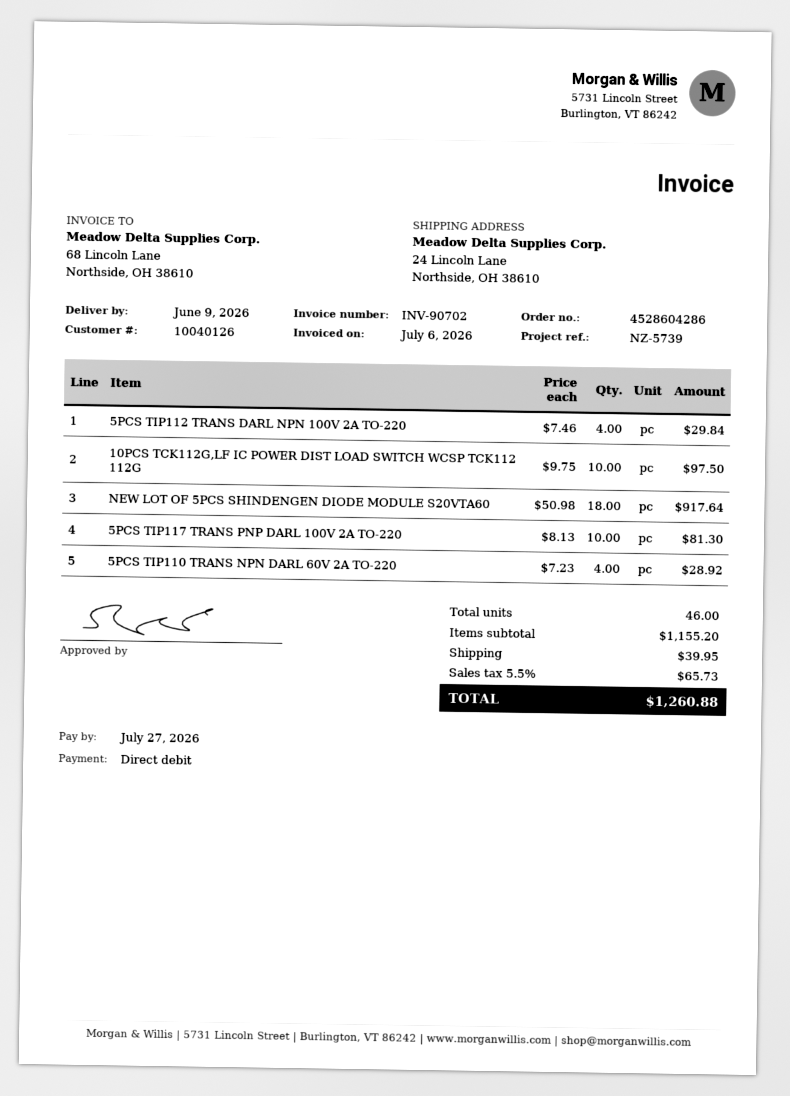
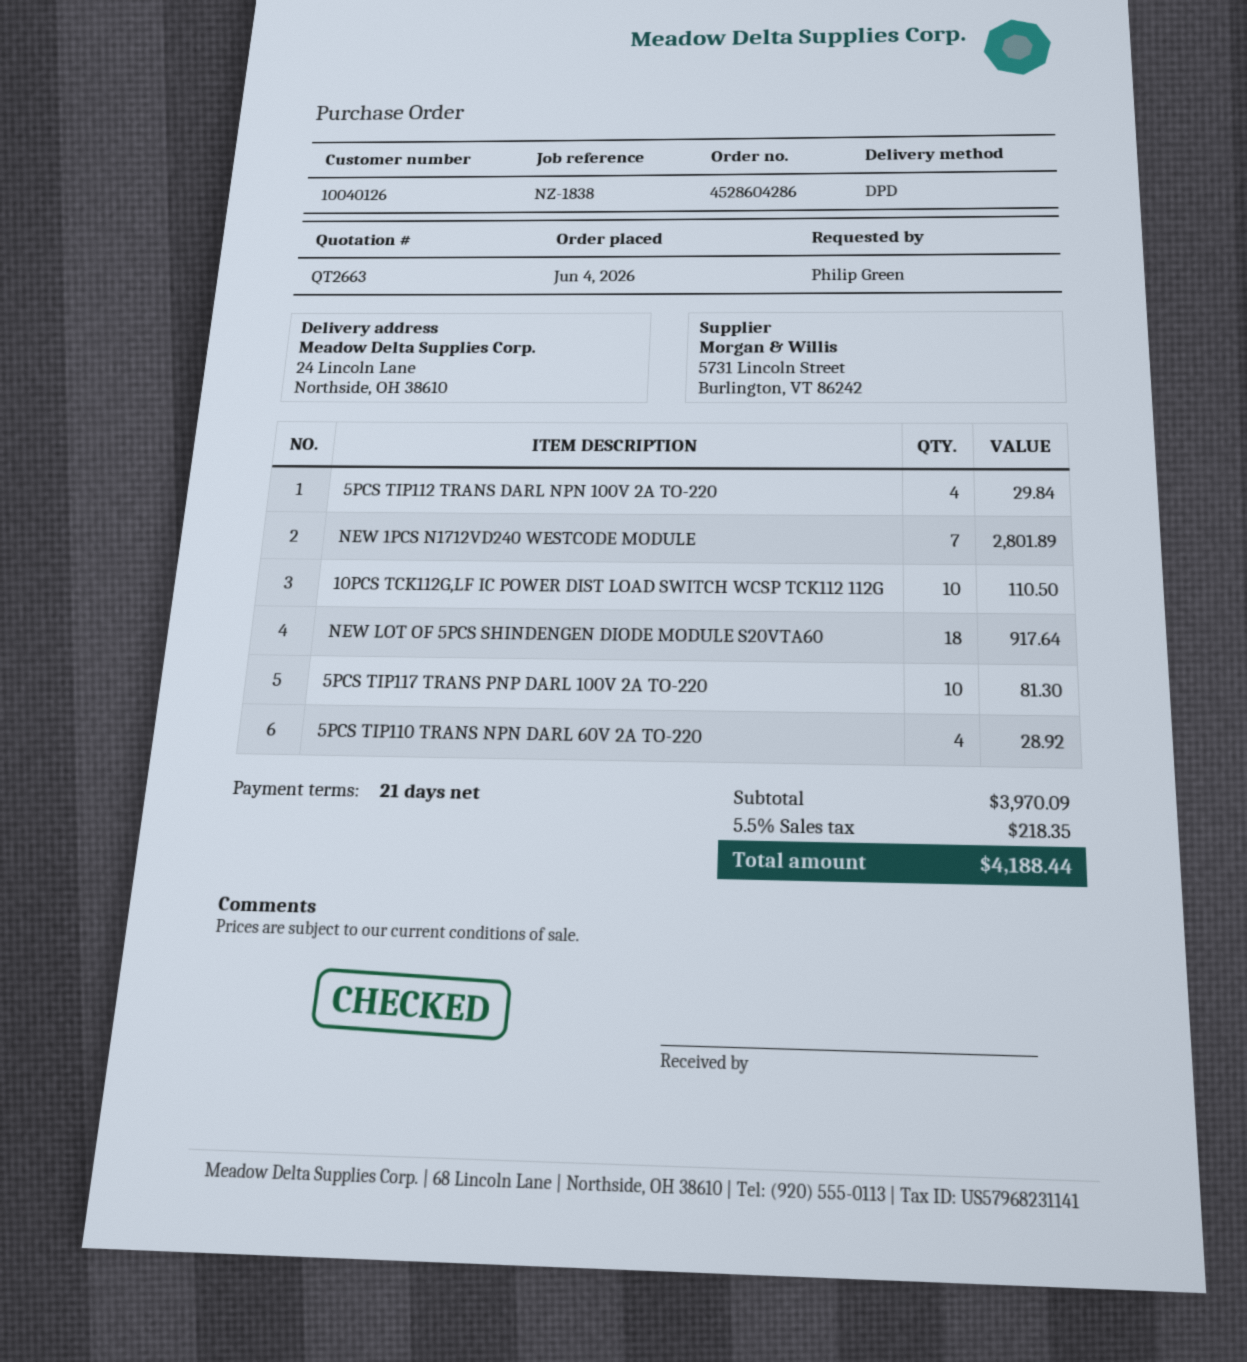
reference: NZ-5739 -> NZ-1838
10PCS TCK112G,LF IC POWER DIST LOAD SWITCH WCSP TCK112 112G: 10 for 97.50 -> 10 for 110.50
NEW 1PCS N1712VD240 WESTCODE MODULE: none -> 7 for 2801.89
subtotal: 1155.20 -> 3970.09
shipping: 39.95 -> none
tax: 5.5% = 65.73 -> 5.5% = 218.35
total: 1260.88 -> 4188.44

